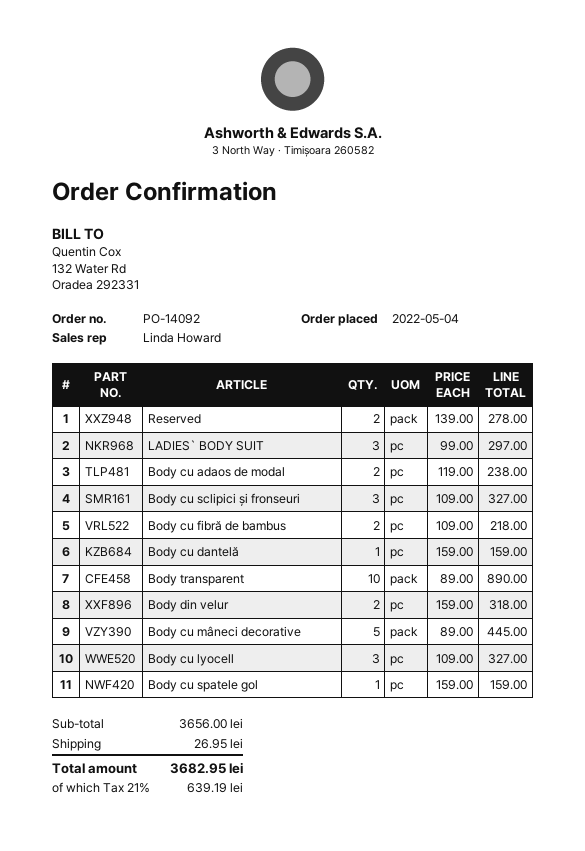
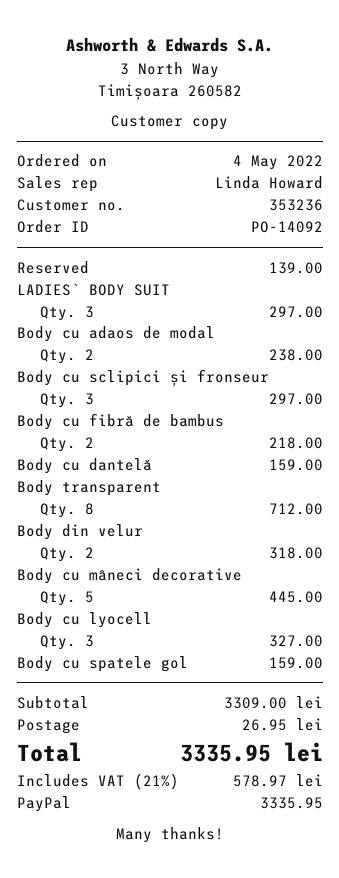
Reserved: 2 for 278.00 -> 1 for 139.00
Body cu sclipici și fronseuri: 3 for 327.00 -> 3 for 297.00
Body transparent: 10 for 890.00 -> 8 for 712.00
subtotal: 3656.00 -> 3309.00
tax: 21% = 639.19 -> 21% = 578.97
total: 3682.95 -> 3335.95

